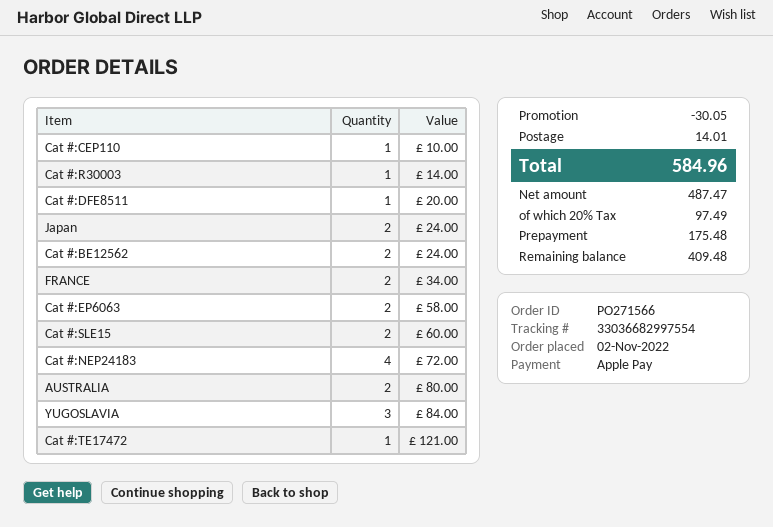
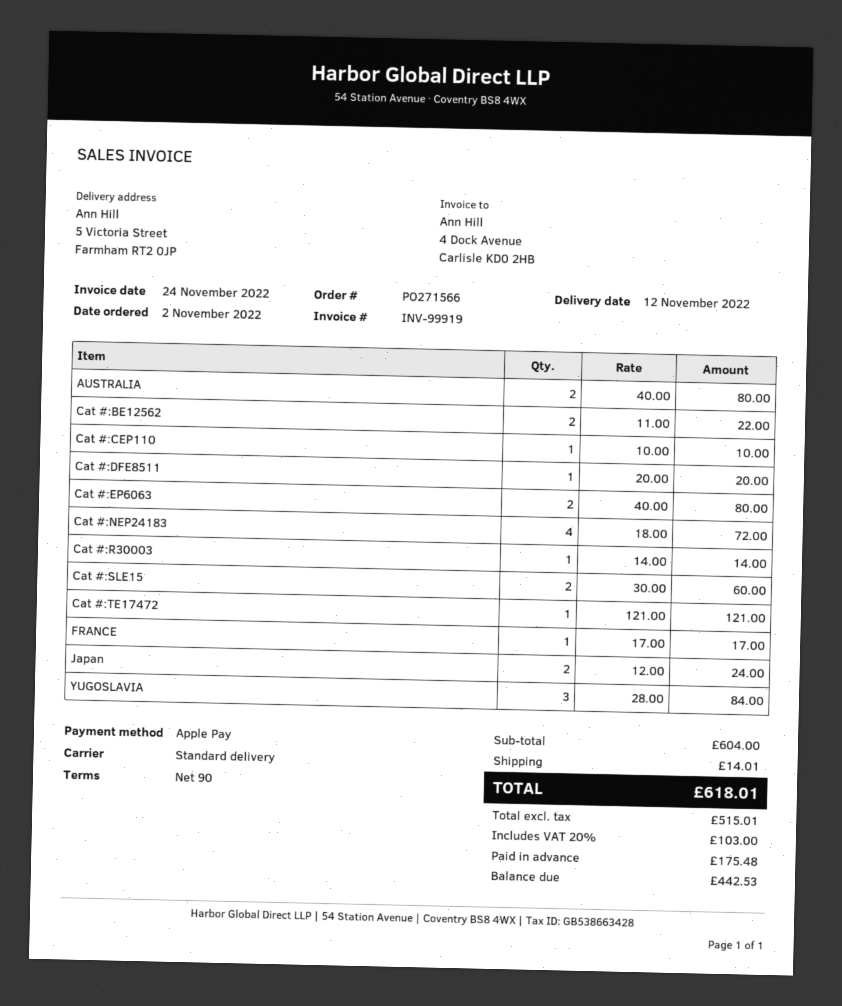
Cat #:BE12562: 2 for 24.00 -> 2 for 22.00
FRANCE: 2 for 34.00 -> 1 for 17.00
Cat #:EP6063: 2 for 58.00 -> 2 for 80.00
discount: 30.05 -> none
net: 487.47 -> 515.01
tax: 20% = 97.49 -> 20% = 103.00
total: 584.96 -> 618.01
balance: 409.48 -> 442.53

